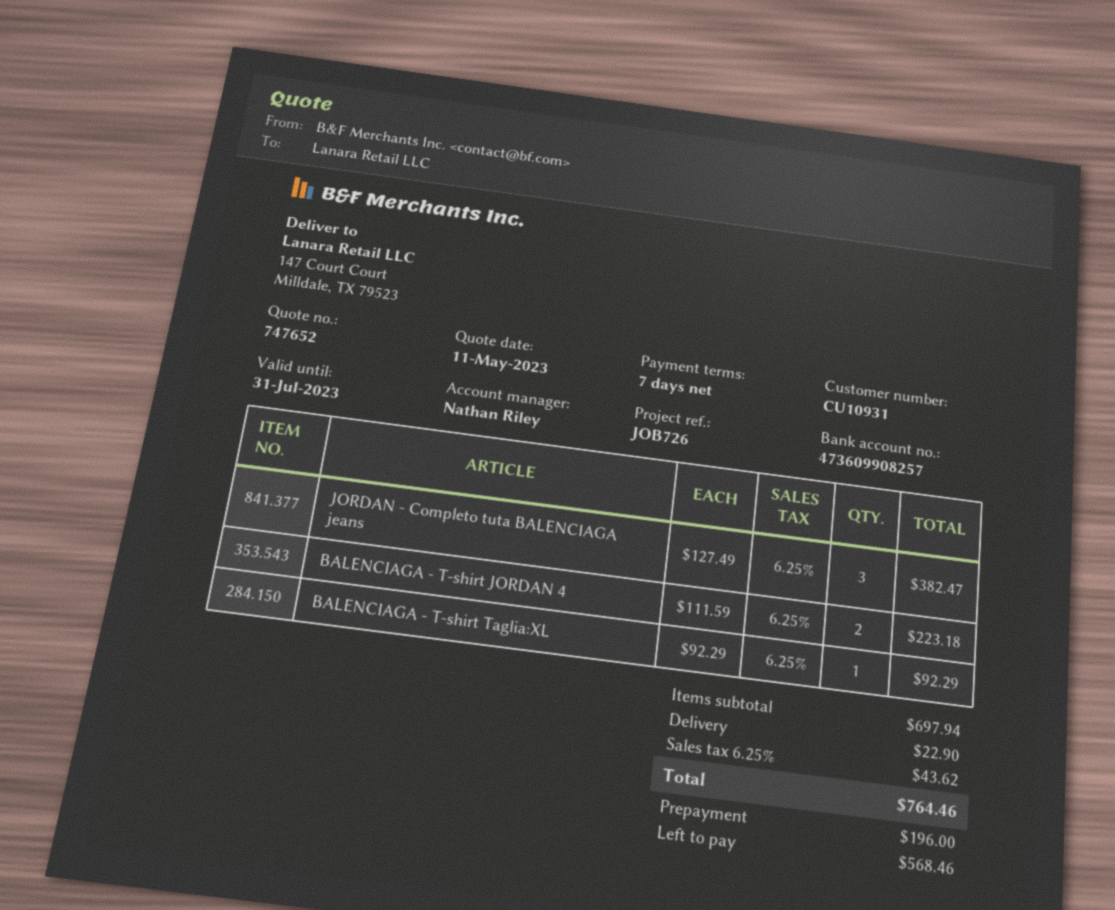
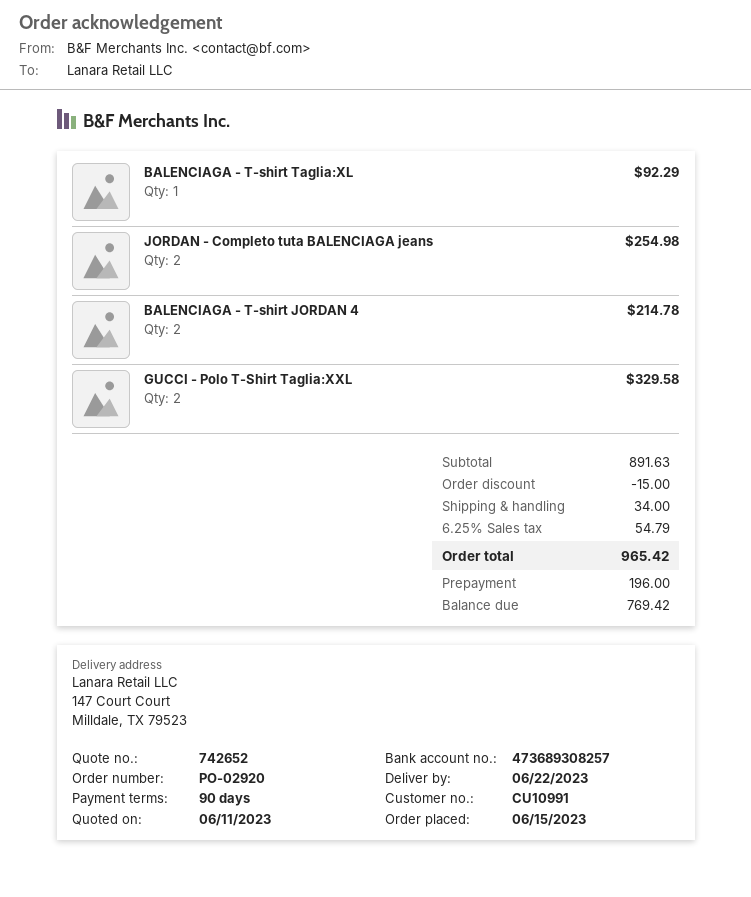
quote number: 747652 -> 742652
quote date: 2023-05-11 -> 2023-06-11
payment terms: 7 days -> 90 days
customer number: CU10931 -> CU10991
bank account: 473609908257 -> 473689308257
JORDAN - Completo tuta BALENCIAGA jeans: 3 for 382.47 -> 2 for 254.98
BALENCIAGA - T-shirt JORDAN 4: 2 for 223.18 -> 2 for 214.78
GUCCI - Polo T-Shirt Taglia:XXL: none -> 2 for 329.58
subtotal: 697.94 -> 891.63
discount: none -> 15.00
shipping: 22.90 -> 34.00
tax: 6.25% = 43.62 -> 6.25% = 54.79
total: 764.46 -> 965.42
balance: 568.46 -> 769.42

